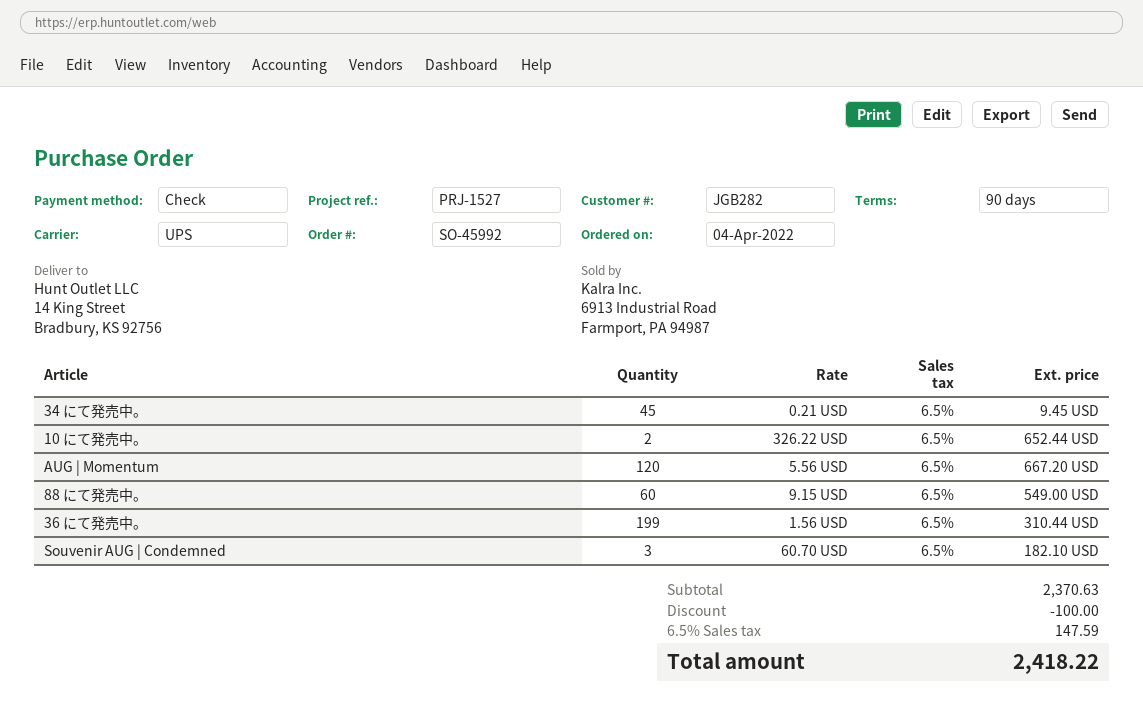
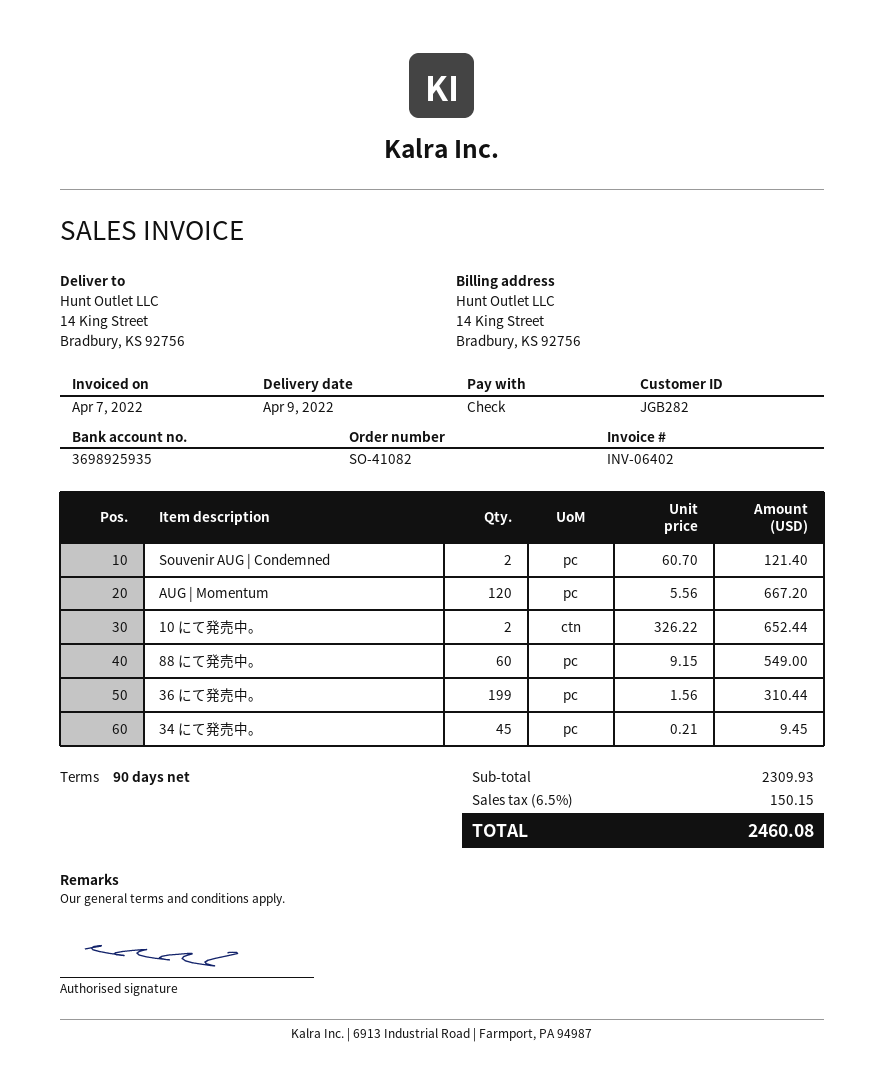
order number: SO-45992 -> SO-41082
Souvenir AUG | Condemned: 3 x 60.70 = 182.10 -> 2 x 60.70 = 121.40
subtotal: 2370.63 -> 2309.93
discount: 100.00 -> none
tax: 6.5% = 147.59 -> 6.5% = 150.15
total: 2418.22 -> 2460.08

